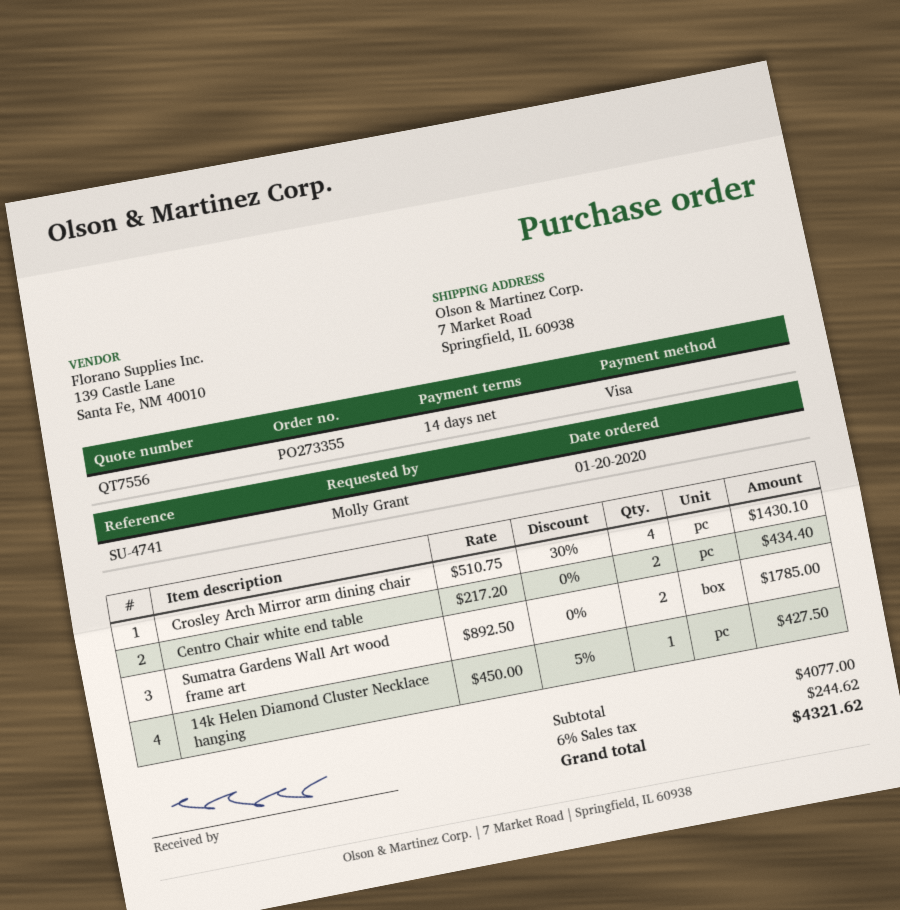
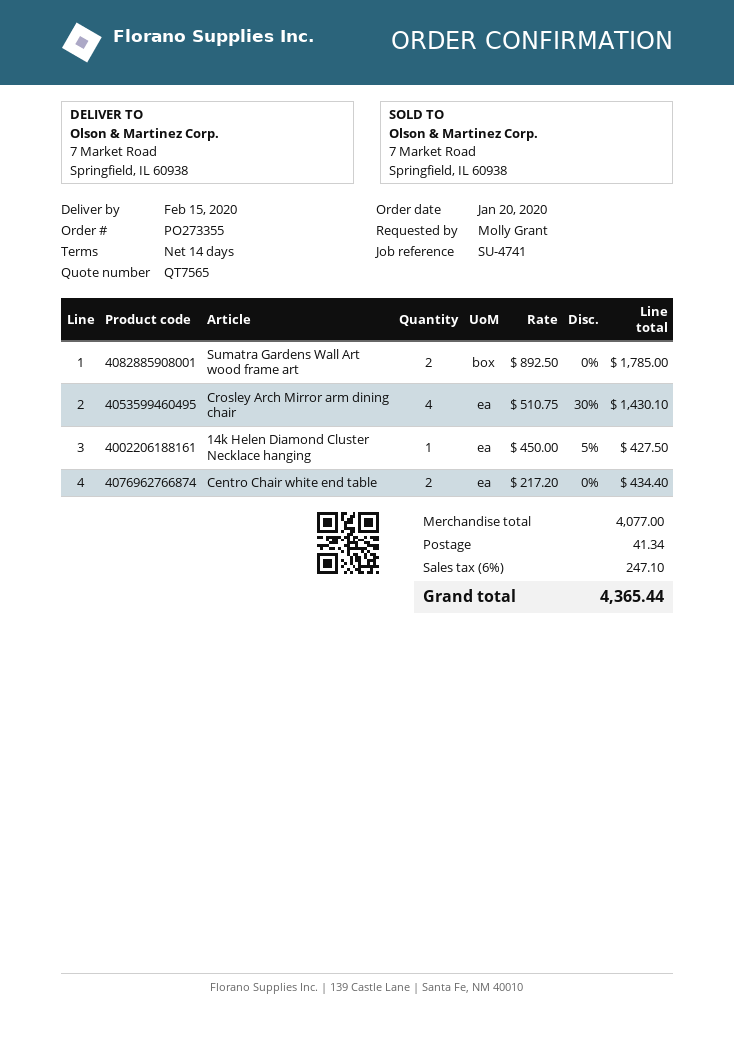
quote number: QT7556 -> QT7565
shipping: none -> 41.34
tax: 6% = 244.62 -> 6% = 247.10
total: 4321.62 -> 4365.44

